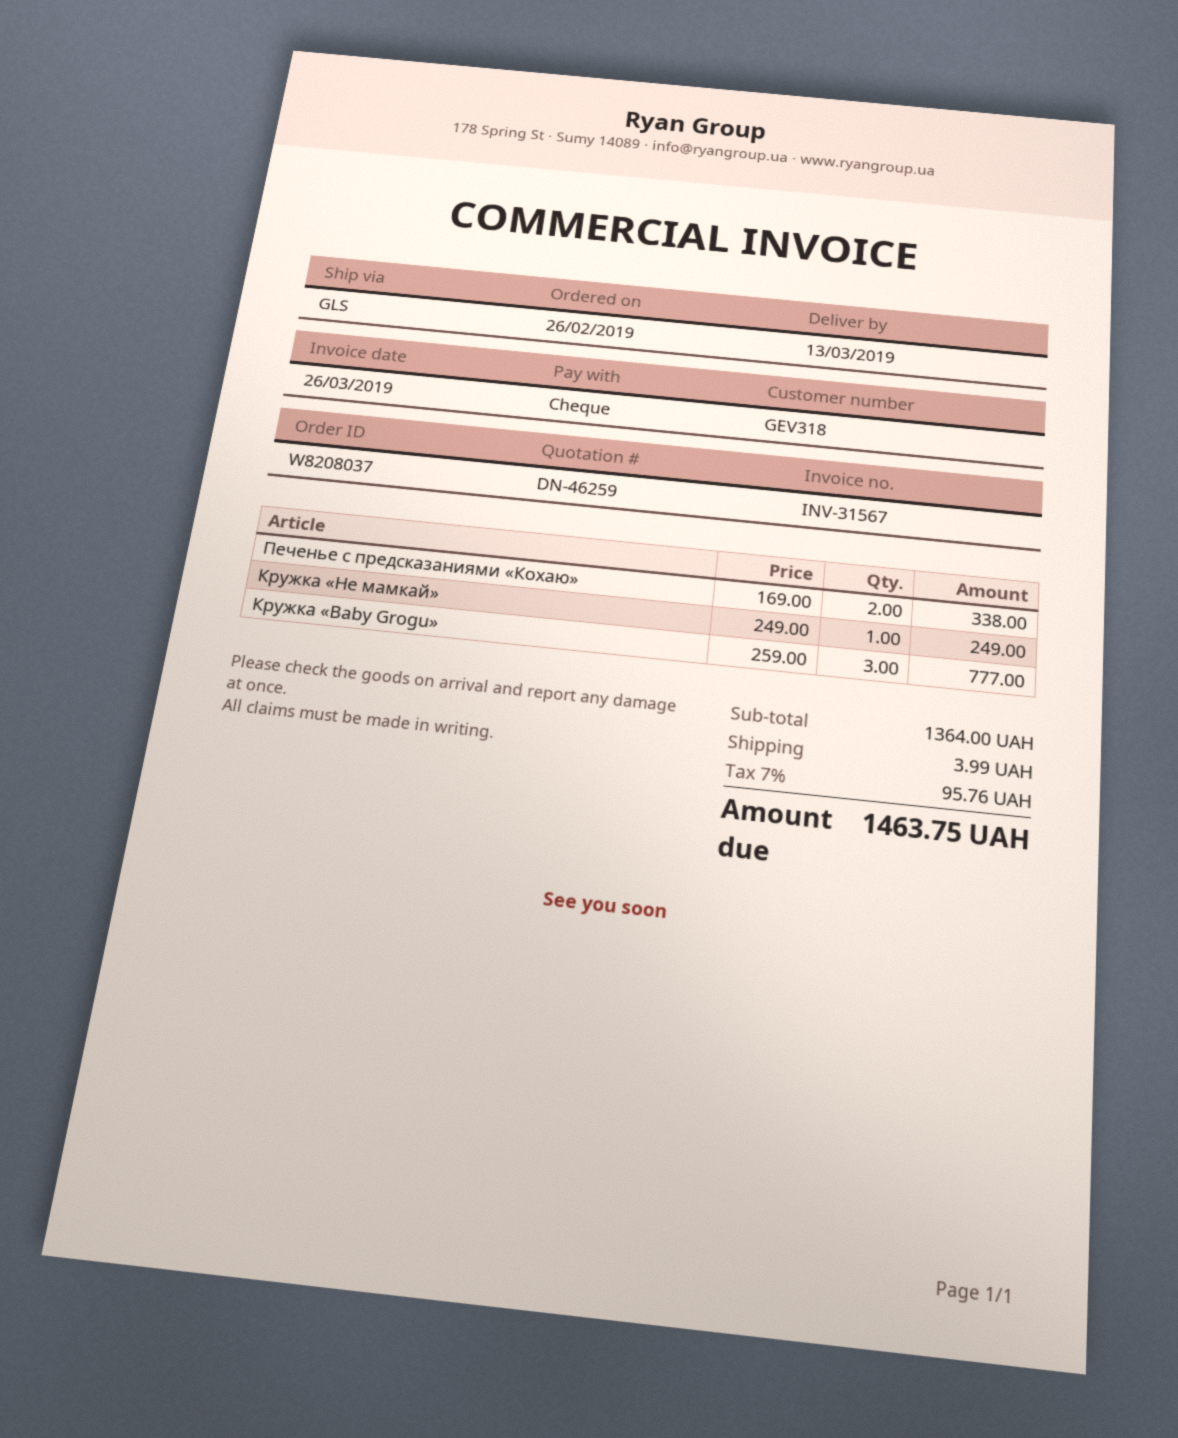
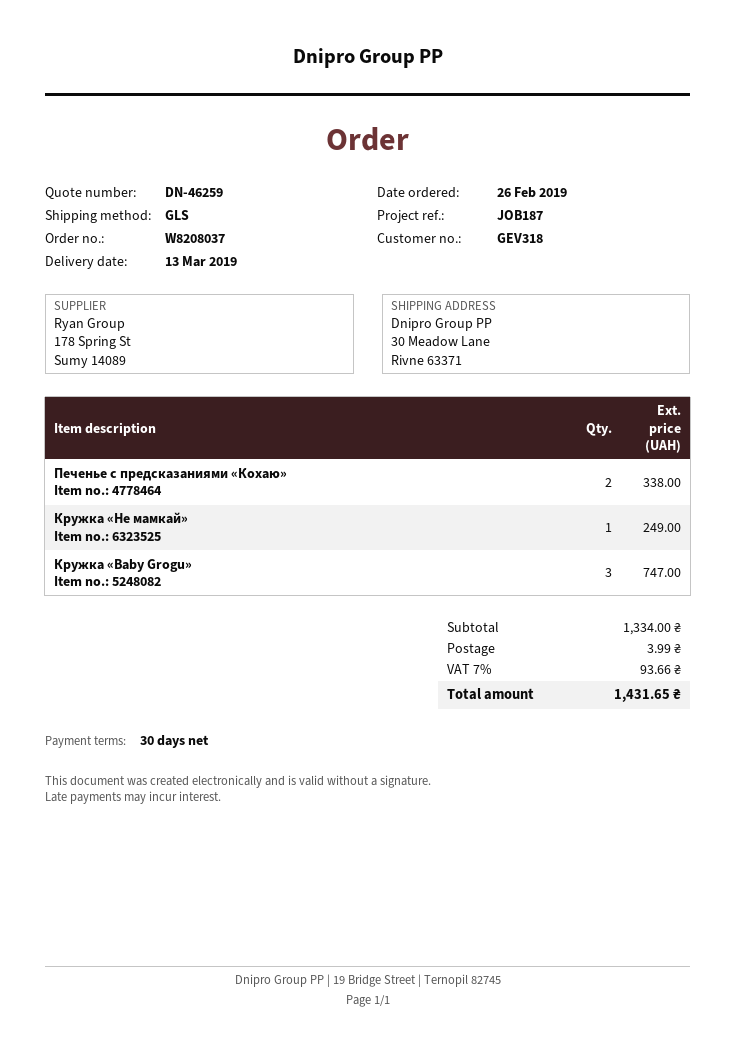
Кружка «Baby Grogu»: 3 for 777.00 -> 3 for 747.00
subtotal: 1364.00 -> 1334.00
tax: 7% = 95.76 -> 7% = 93.66
total: 1463.75 -> 1431.65

